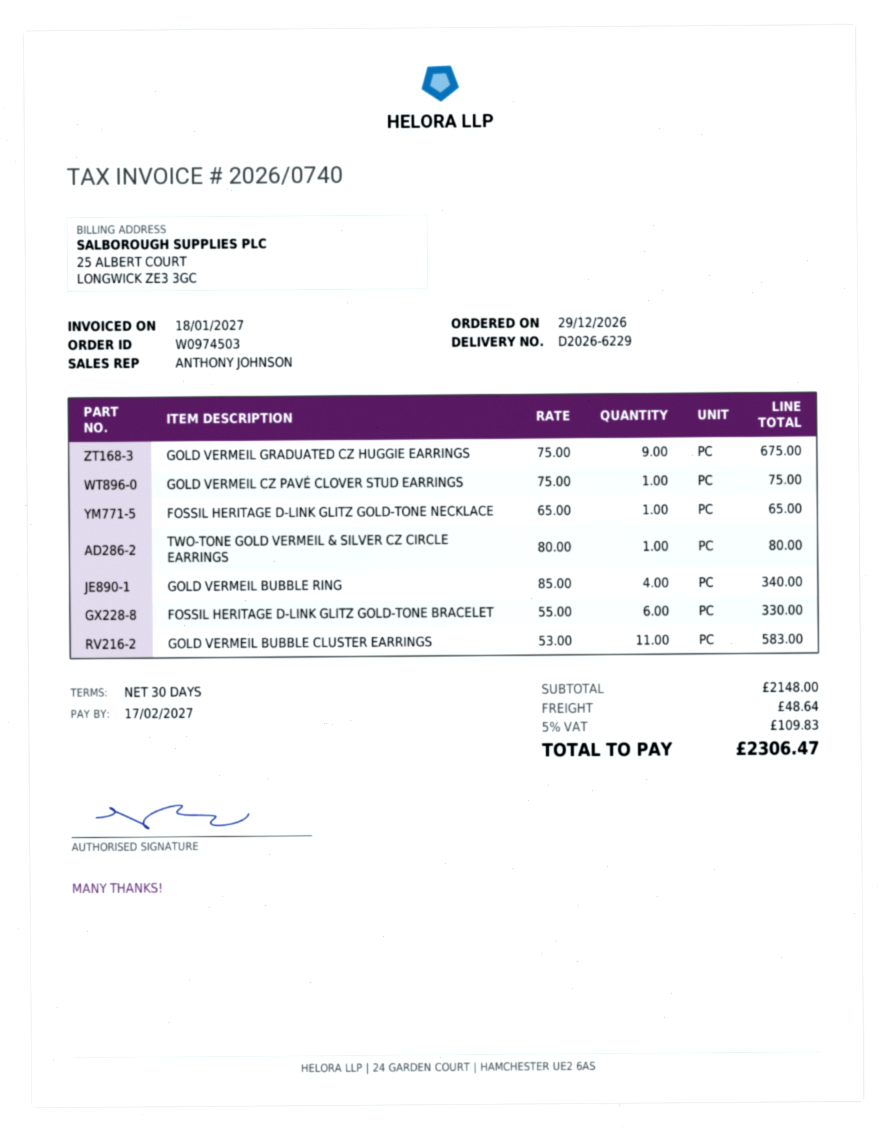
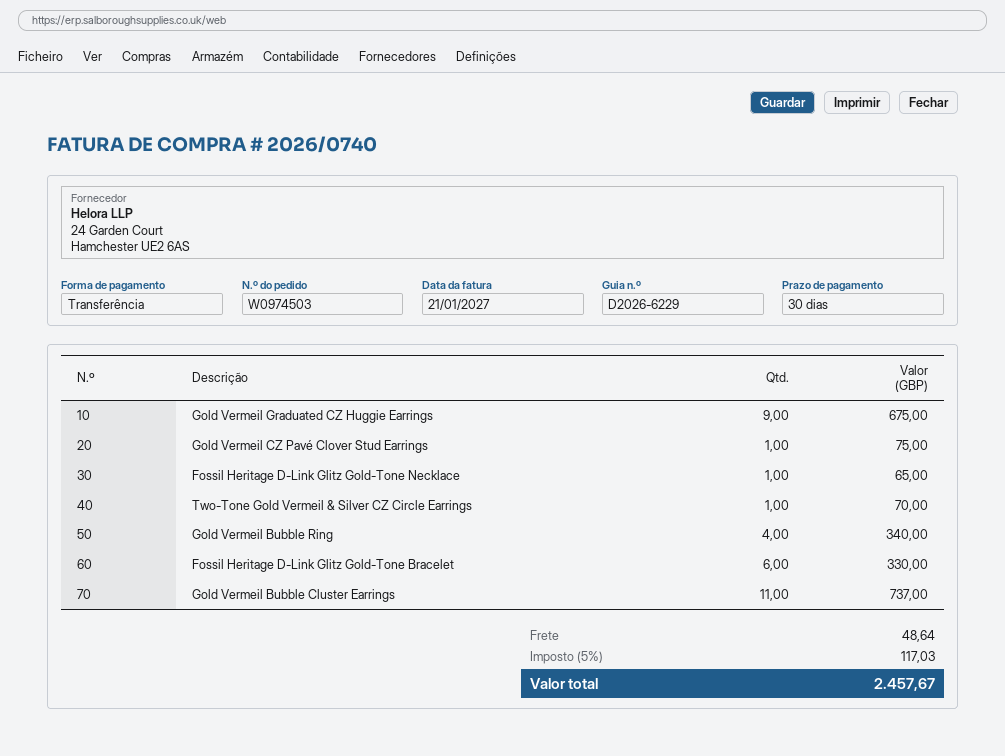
invoice date: 2027-01-18 -> 2027-01-21
TWO-TONE GOLD VERMEIL & SILVER CZ CIRCLE EARRINGS: 1 for 80.00 -> 1 for 70.00
GOLD VERMEIL BUBBLE CLUSTER EARRINGS: 11 for 583.00 -> 11 for 737.00
tax: 5% = 109.83 -> 5% = 117.03
total: 2306.47 -> 2457.67

